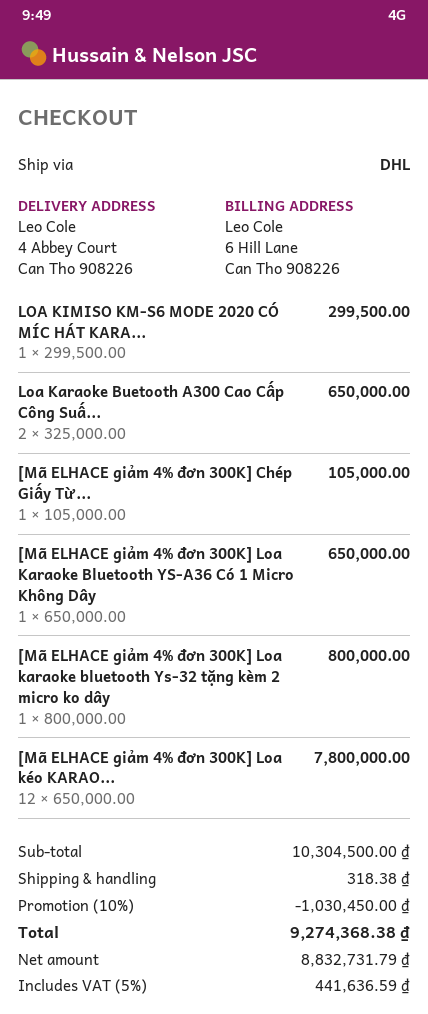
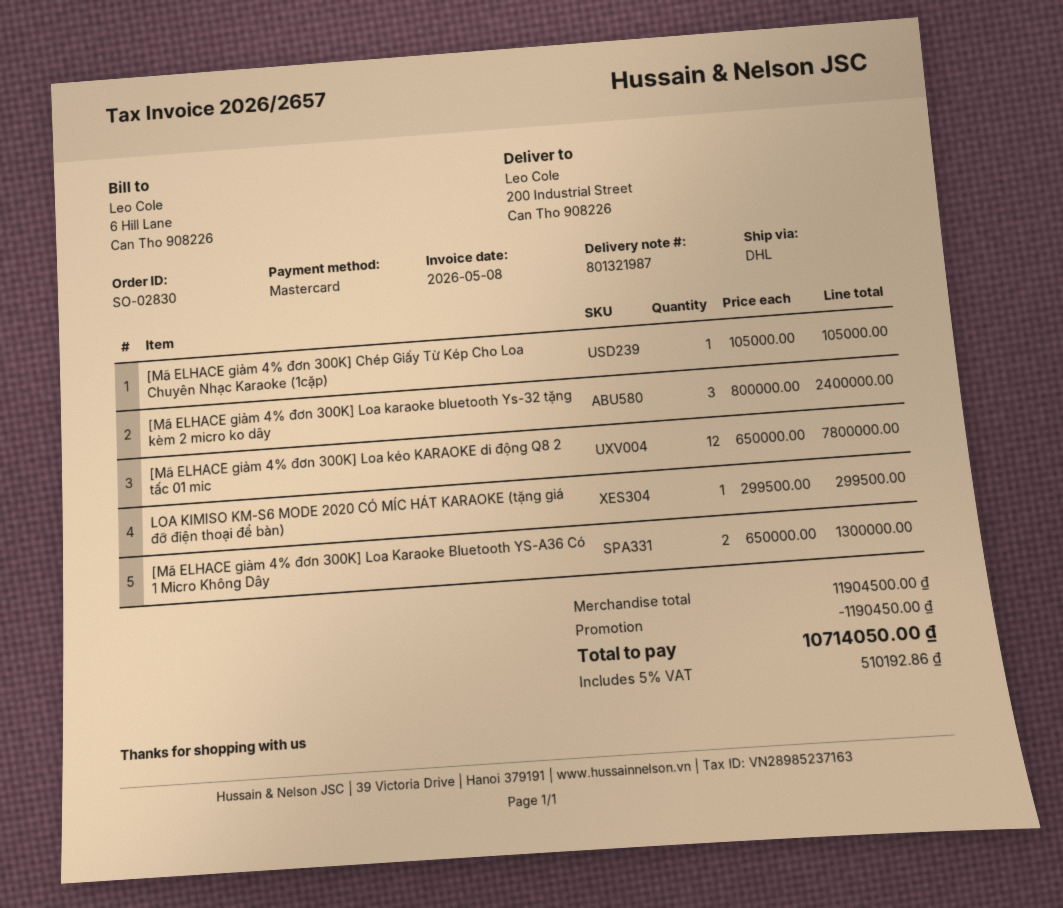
ship to: 4 Abbey Court, Can Tho 908226 -> 200 Industrial Street, Can Tho 908226
Loa Karaoke Buetooth A300 Cao Cấp Công Suấ...: 2 x 325000.00 = 650000.00 -> none
[Mã ELHACE giảm 4% đơn 300K] Loa Karaoke Bluetooth YS-A36 Có 1 Micro Không Dây: 1 x 650000.00 = 650000.00 -> 2 x 650000.00 = 1300000.00
[Mã ELHACE giảm 4% đơn 300K] Loa karaoke bluetooth Ys-32 tặng kèm 2 micro ko dây: 1 x 800000.00 = 800000.00 -> 3 x 800000.00 = 2400000.00
subtotal: 10304500.00 -> 11904500.00
discount: 1030450.00 -> 1190450.00
shipping: 318.38 -> none
tax: 5% = 441636.59 -> 5% = 510192.86
total: 9274368.38 -> 10714050.00

